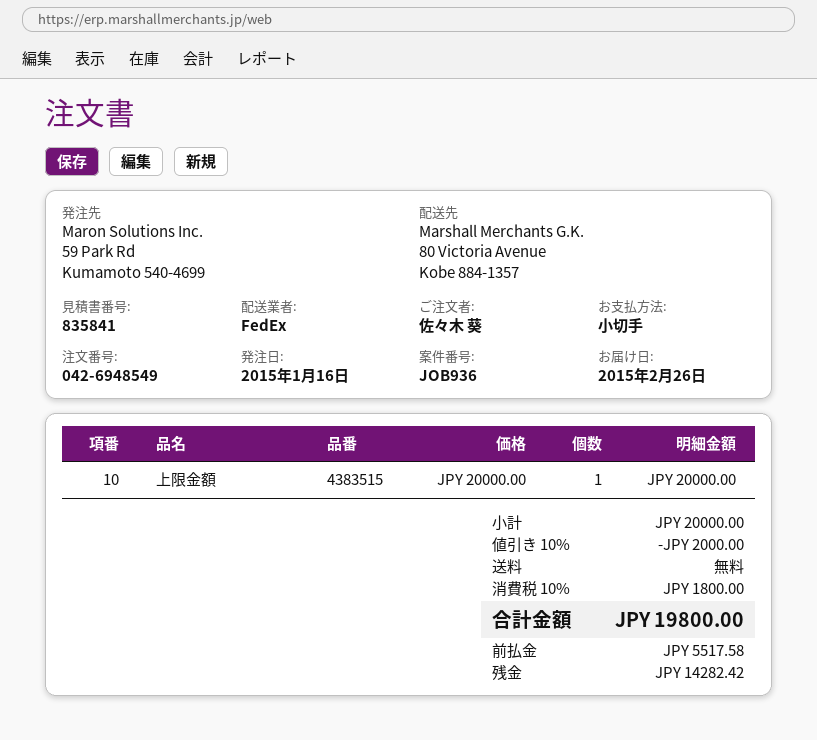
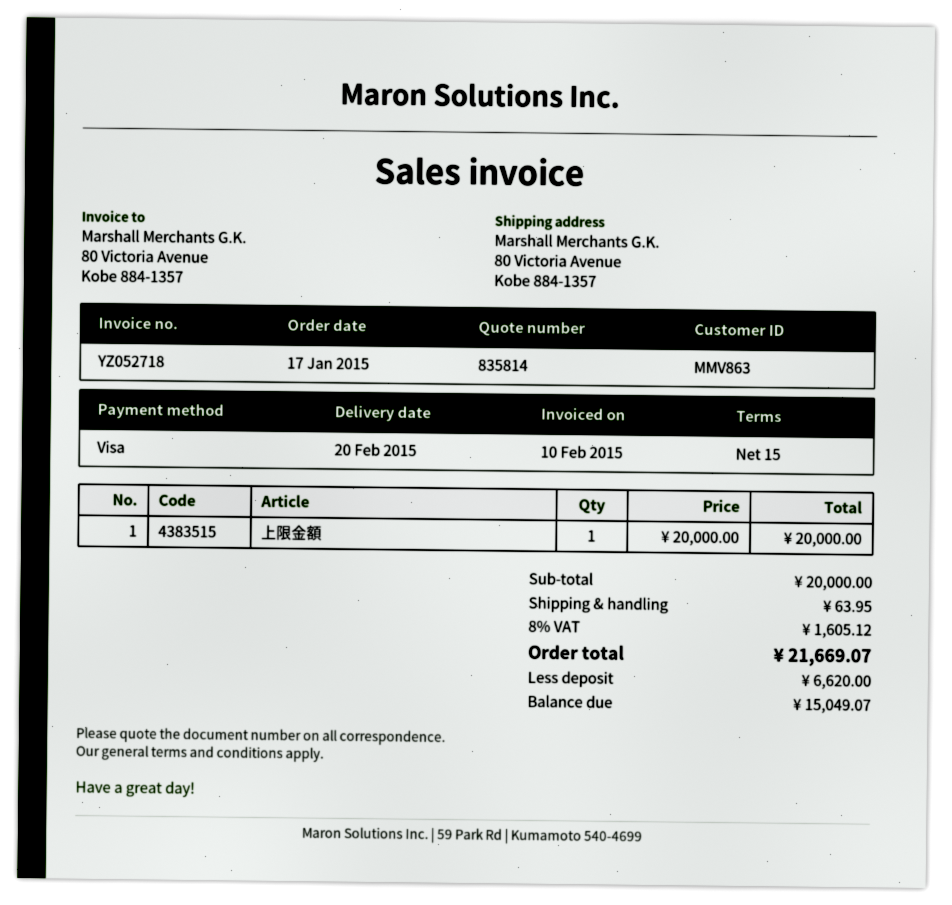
quote number: 835841 -> 835814
order date: 2015-01-16 -> 2015-01-17
delivery date: 2015-02-26 -> 2015-02-20
payment method: cheque -> Visa
discount: 10% = 2000.00 -> none
shipping: 0.00 -> 63.95
tax: 10% = 1800.00 -> 8% = 1605.12
total: 19800.00 -> 21669.07
deposit: 5517.58 -> 6620.00
balance: 14282.42 -> 15049.07

